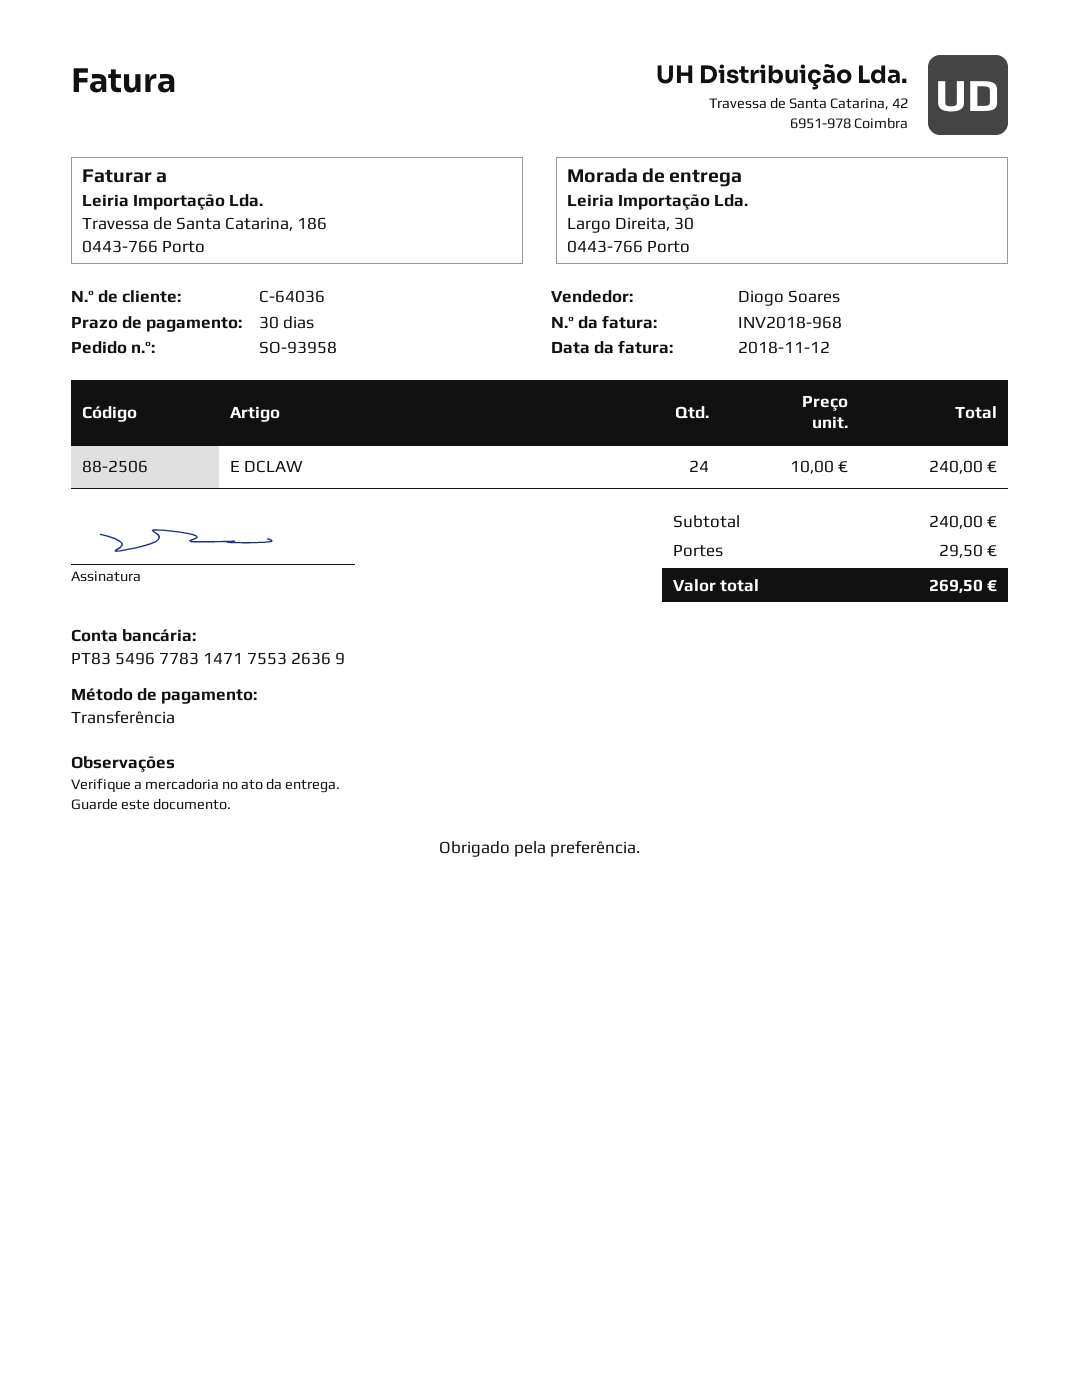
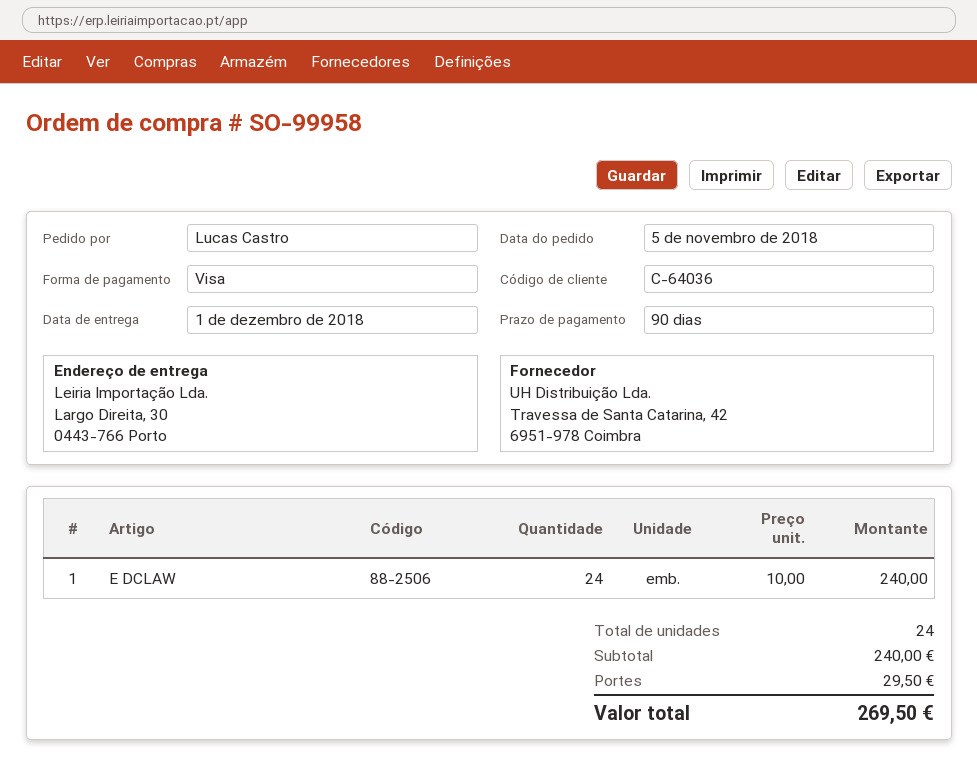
order number: SO-93958 -> SO-99958
payment terms: 30 days -> 90 days
payment method: bank transfer -> Visa

